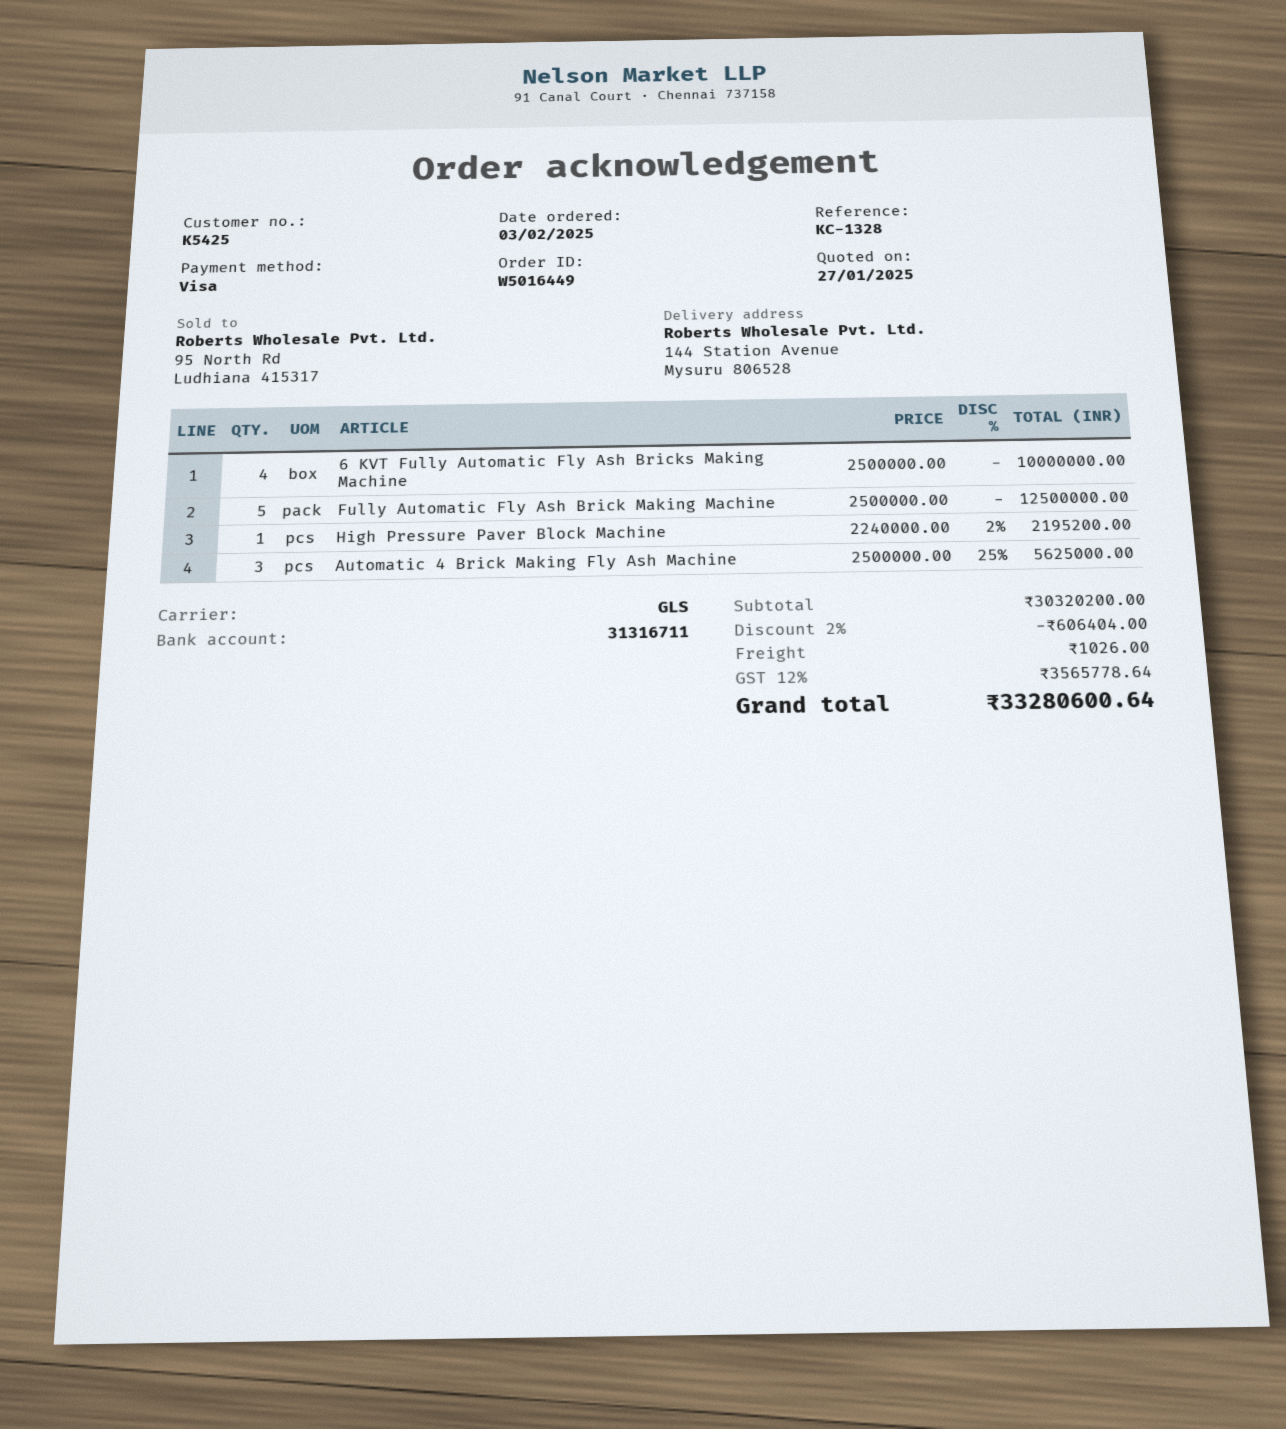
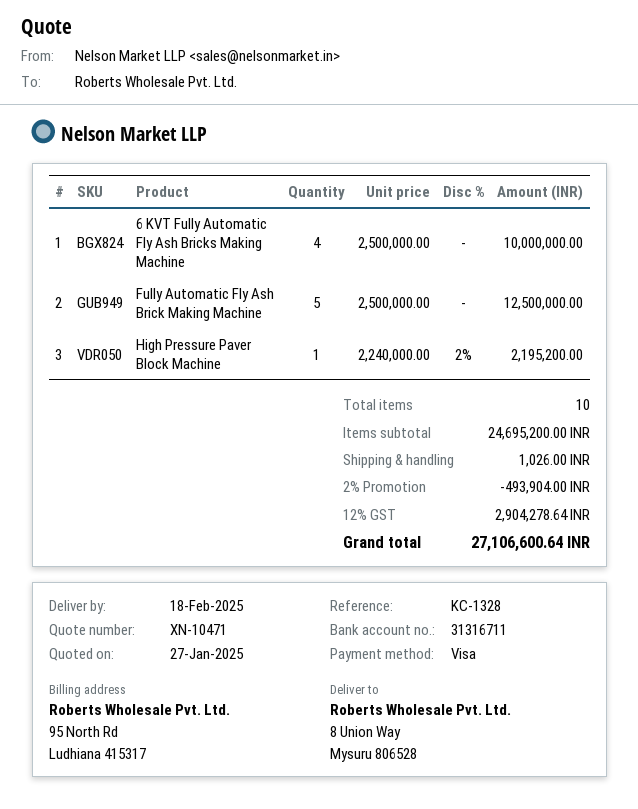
ship to: 144 Station Avenue, Mysuru 806528 -> 8 Union Way, Mysuru 806528
Automatic 4 Brick Making Fly Ash Machine: 3 x 2500000.00 - 25% = 5625000.00 -> none
subtotal: 30320200.00 -> 24695200.00
discount: 2% = 606404.00 -> 2% = 493904.00
tax: 12% = 3565778.64 -> 12% = 2904278.64
total: 33280600.64 -> 27106600.64

